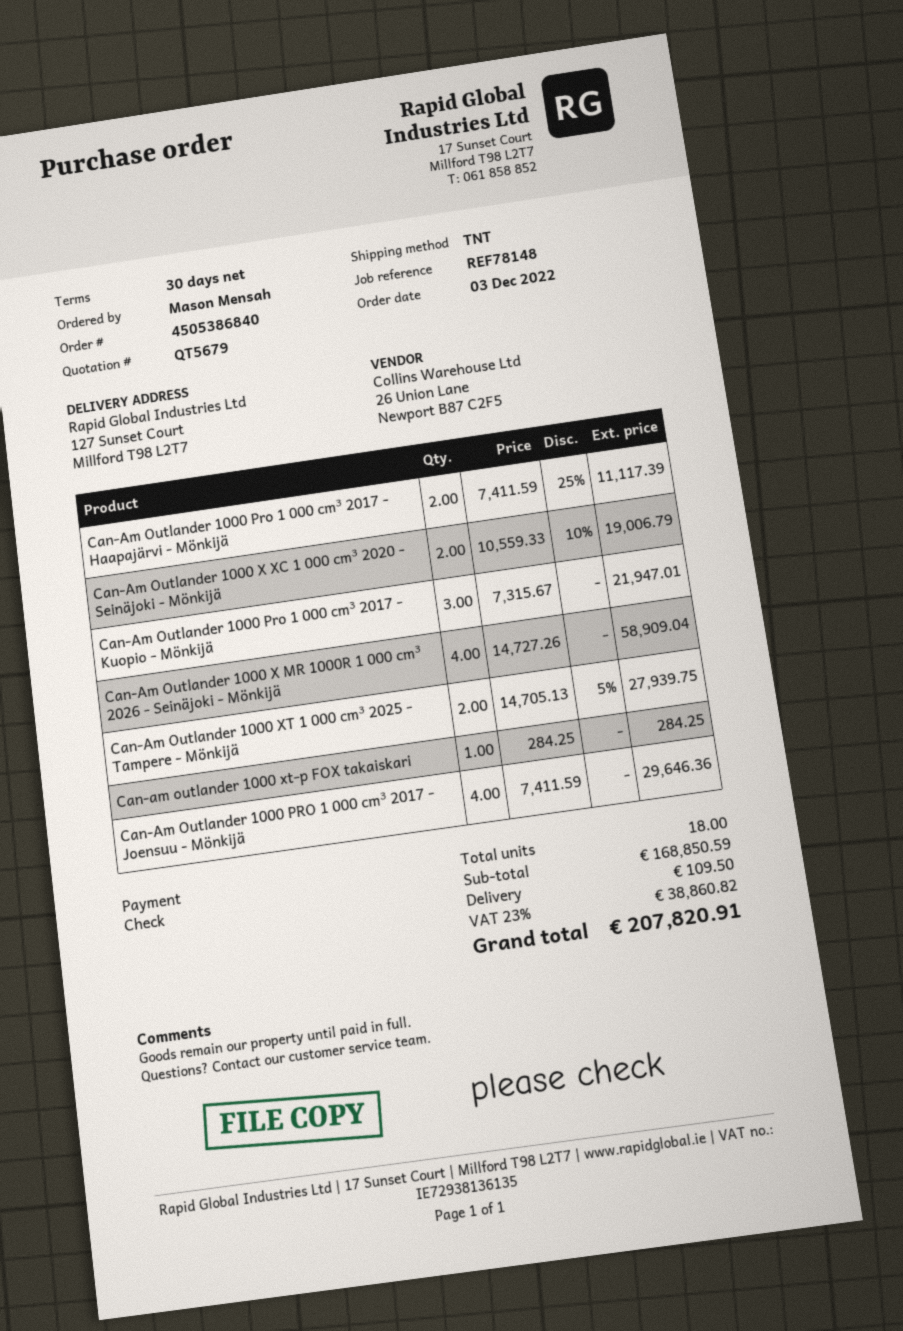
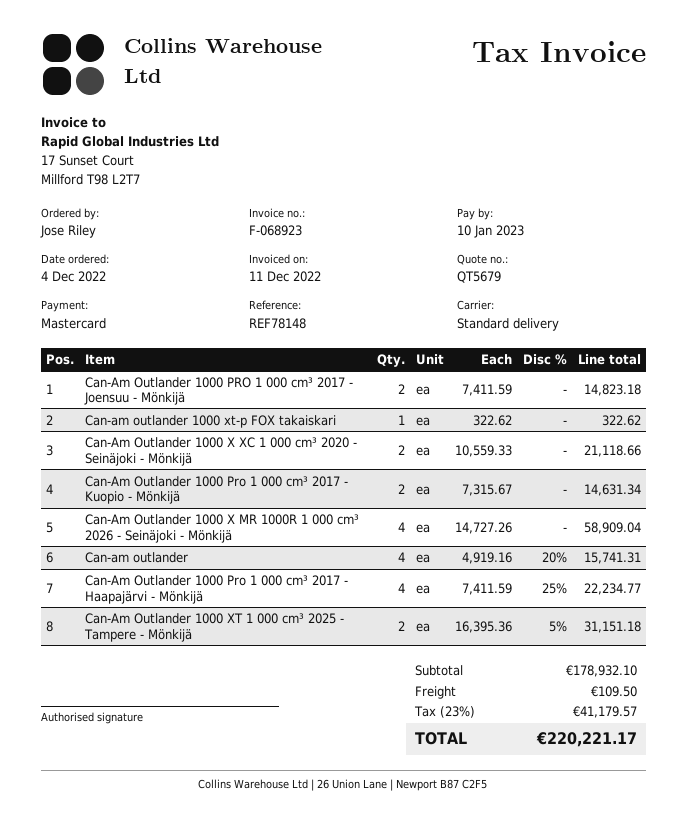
order date: 2022-12-03 -> 2022-12-04
ordered by: Mason Mensah -> Jose Riley
payment method: cheque -> Mastercard
shipping method: TNT -> standard
Can-Am Outlander 1000 Pro 1 000 cm³ 2017 - Haapajärvi - Mönkijä: 2 x 7411.59 - 25% = 11117.39 -> 4 x 7411.59 - 25% = 22234.77
Can-Am Outlander 1000 X XC 1 000 cm³ 2020 - Seinäjoki - Mönkijä: 2 x 10559.33 - 10% = 19006.79 -> 2 x 10559.33 = 21118.66
Can-Am Outlander 1000 Pro 1 000 cm³ 2017 - Kuopio - Mönkijä: 3 x 7315.67 = 21947.01 -> 2 x 7315.67 = 14631.34
Can-Am Outlander 1000 XT 1 000 cm³ 2025 - Tampere - Mönkijä: 2 x 14705.13 - 5% = 27939.75 -> 2 x 16395.36 - 5% = 31151.18
Can-am outlander 1000 xt-p FOX takaiskari: 1 x 284.25 = 284.25 -> 1 x 322.62 = 322.62
Can-Am Outlander 1000 PRO 1 000 cm³ 2017 - Joensuu - Mönkijä: 4 x 7411.59 = 29646.36 -> 2 x 7411.59 = 14823.18
Can-am outlander: none -> 4 x 4919.16 - 20% = 15741.31
subtotal: 168850.59 -> 178932.10
tax: 23% = 38860.82 -> 23% = 41179.57
total: 207820.91 -> 220221.17

